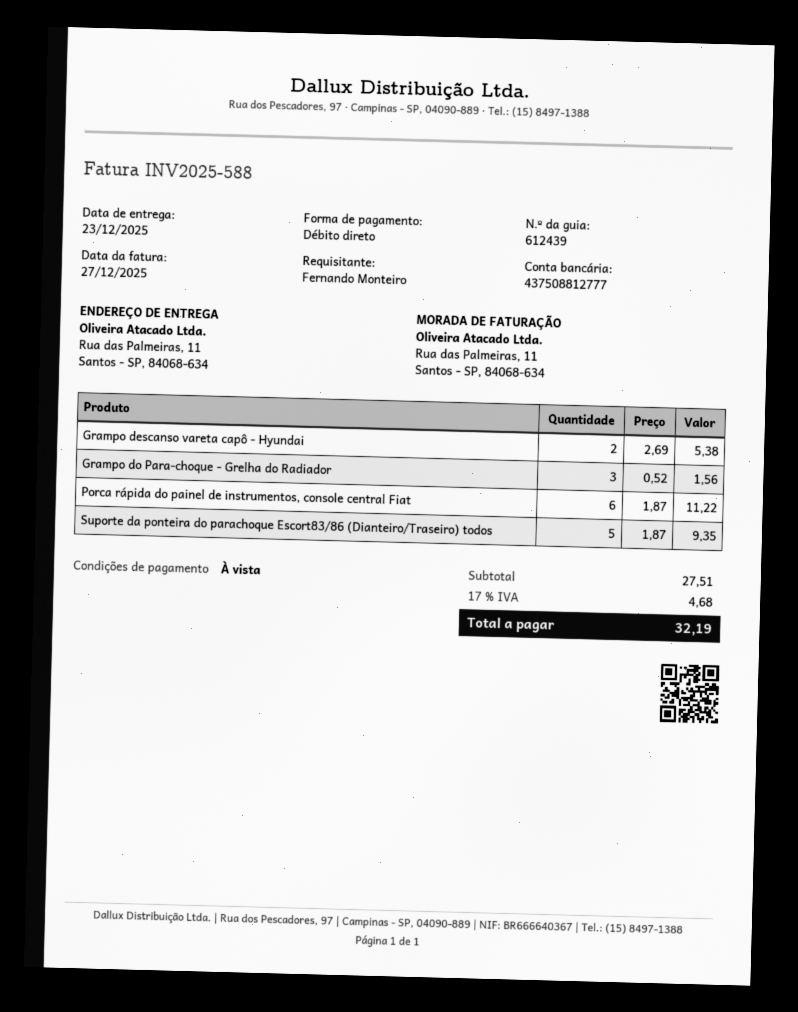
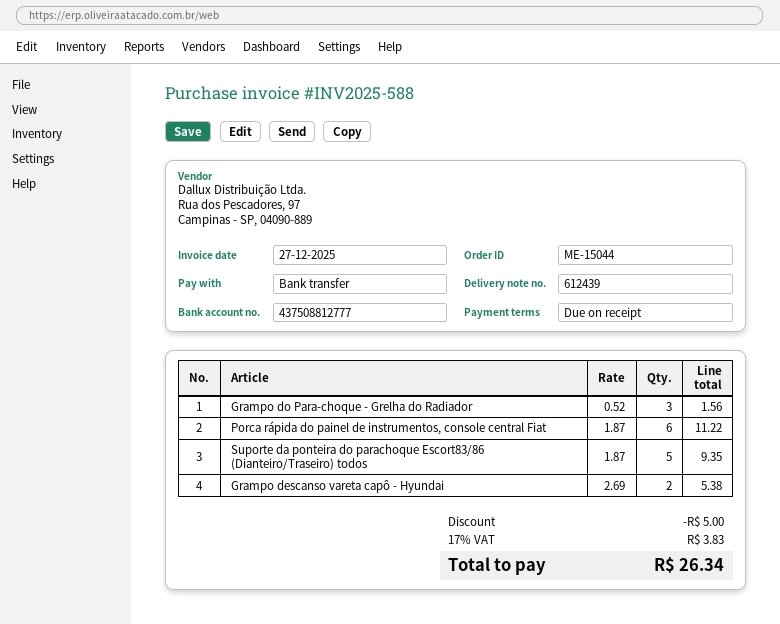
payment method: direct debit -> bank transfer
discount: none -> 5.00
tax: 17% = 4.68 -> 17% = 3.83
total: 32.19 -> 26.34

